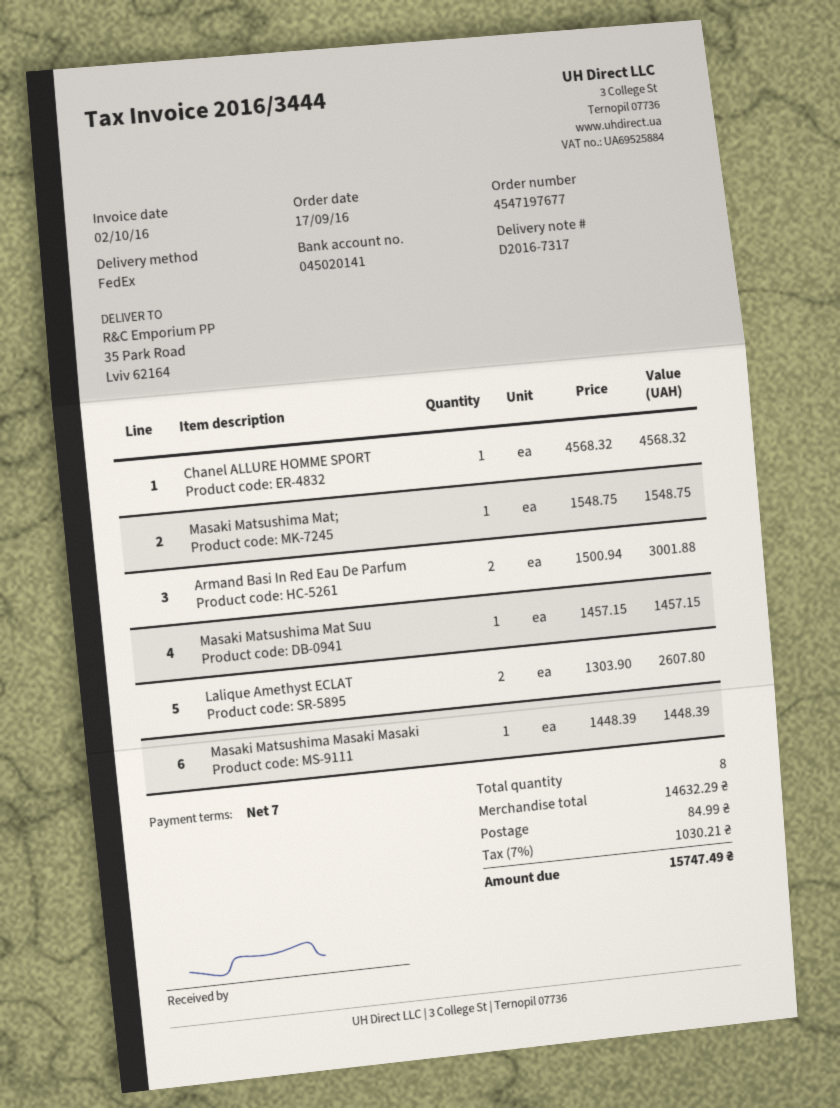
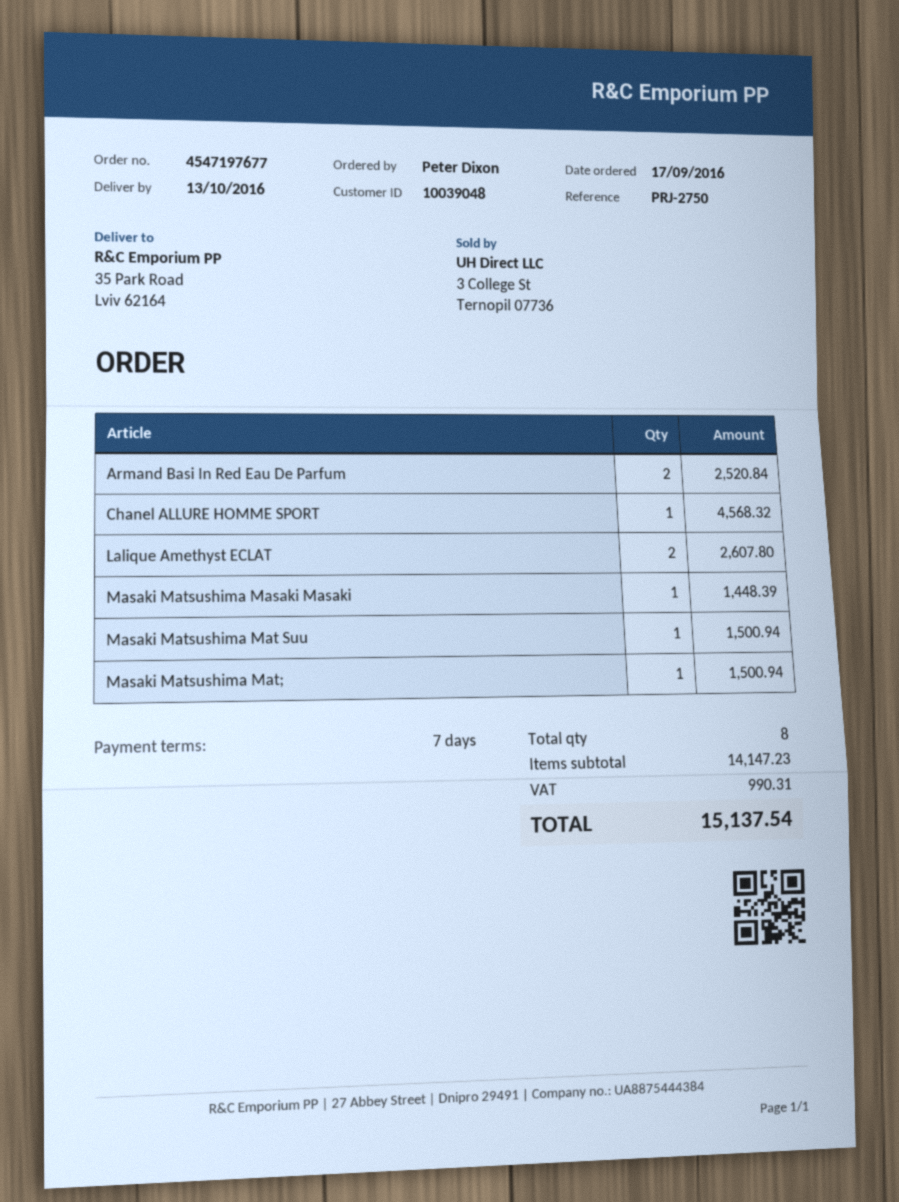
Masaki Matsushima Mat;: 1 for 1548.75 -> 1 for 1500.94
Armand Basi In Red Eau De Parfum: 2 for 3001.88 -> 2 for 2520.84
Masaki Matsushima Mat Suu: 1 for 1457.15 -> 1 for 1500.94
subtotal: 14632.29 -> 14147.23
shipping: 84.99 -> none
tax: 1030.21 -> 990.31
total: 15747.49 -> 15137.54

